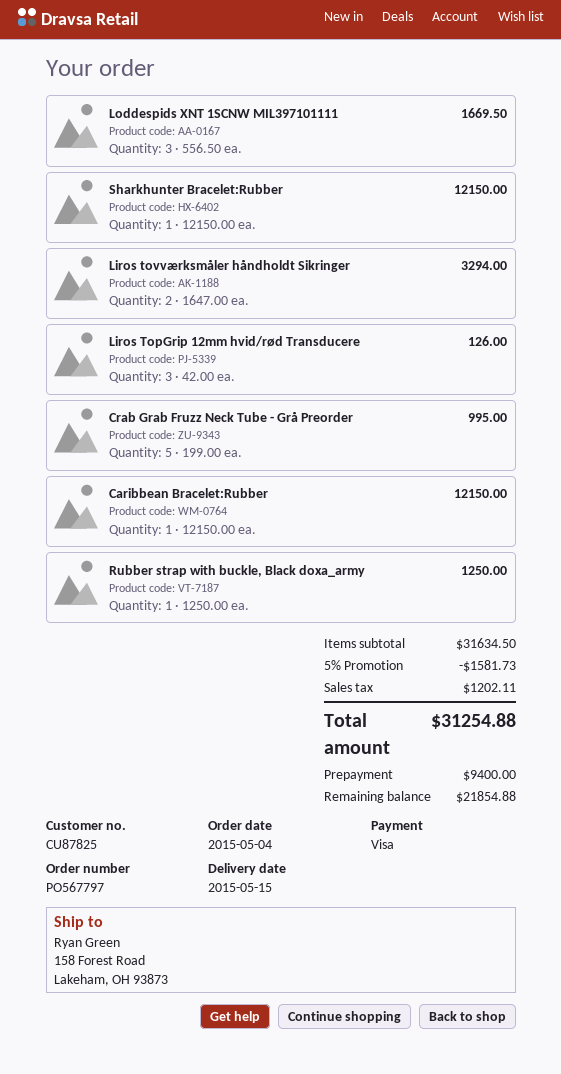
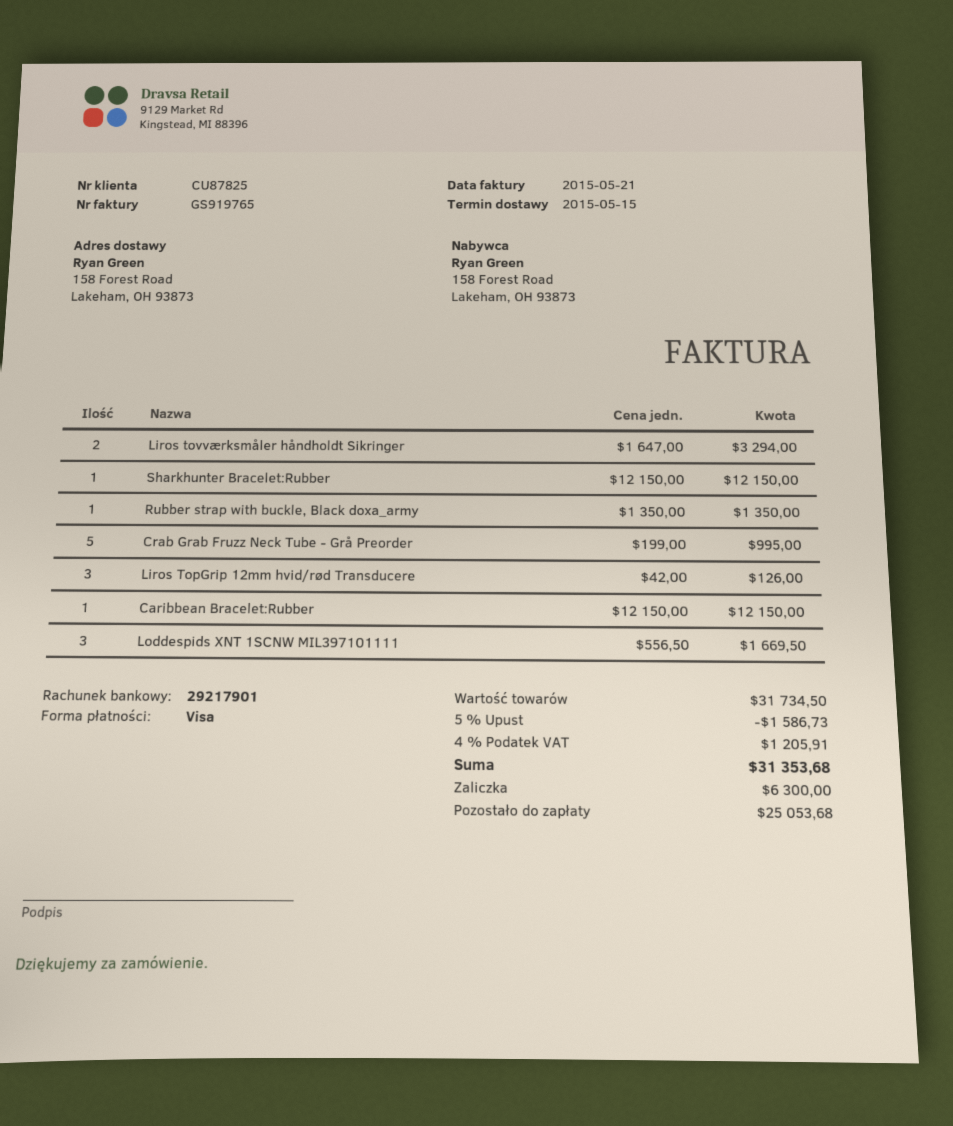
Rubber strap with buckle, Black doxa_army: 1 x 1250.00 = 1250.00 -> 1 x 1350.00 = 1350.00
subtotal: 31634.50 -> 31734.50
discount: 5% = 1581.73 -> 5% = 1586.73
tax: 1202.11 -> 1205.91
total: 31254.88 -> 31353.68
deposit: 9400.00 -> 6300.00
balance: 21854.88 -> 25053.68

